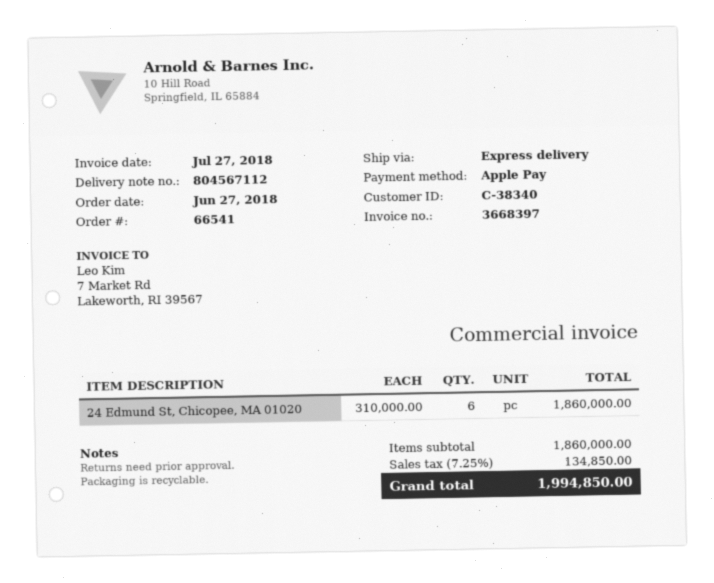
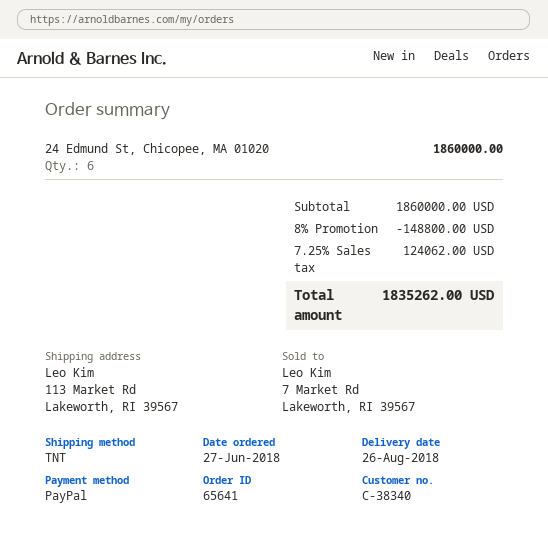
order number: 66541 -> 65641
payment method: Apple Pay -> PayPal
shipping method: express -> TNT
discount: none -> 8% = 148800.00
tax: 7.25% = 134850.00 -> 7.25% = 124062.00
total: 1994850.00 -> 1835262.00

